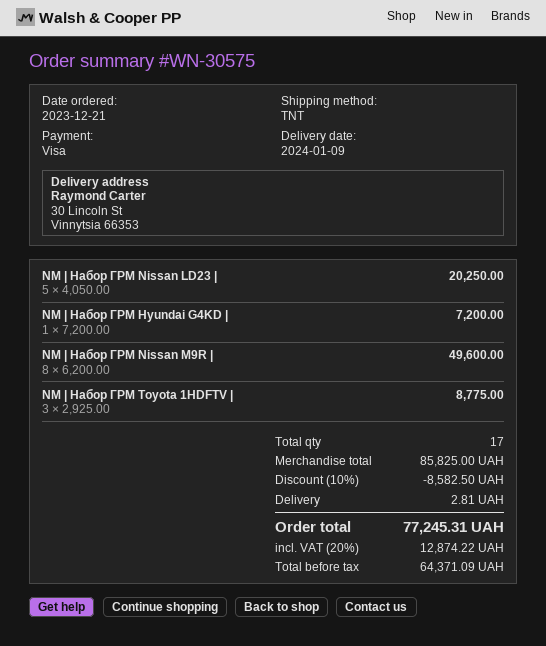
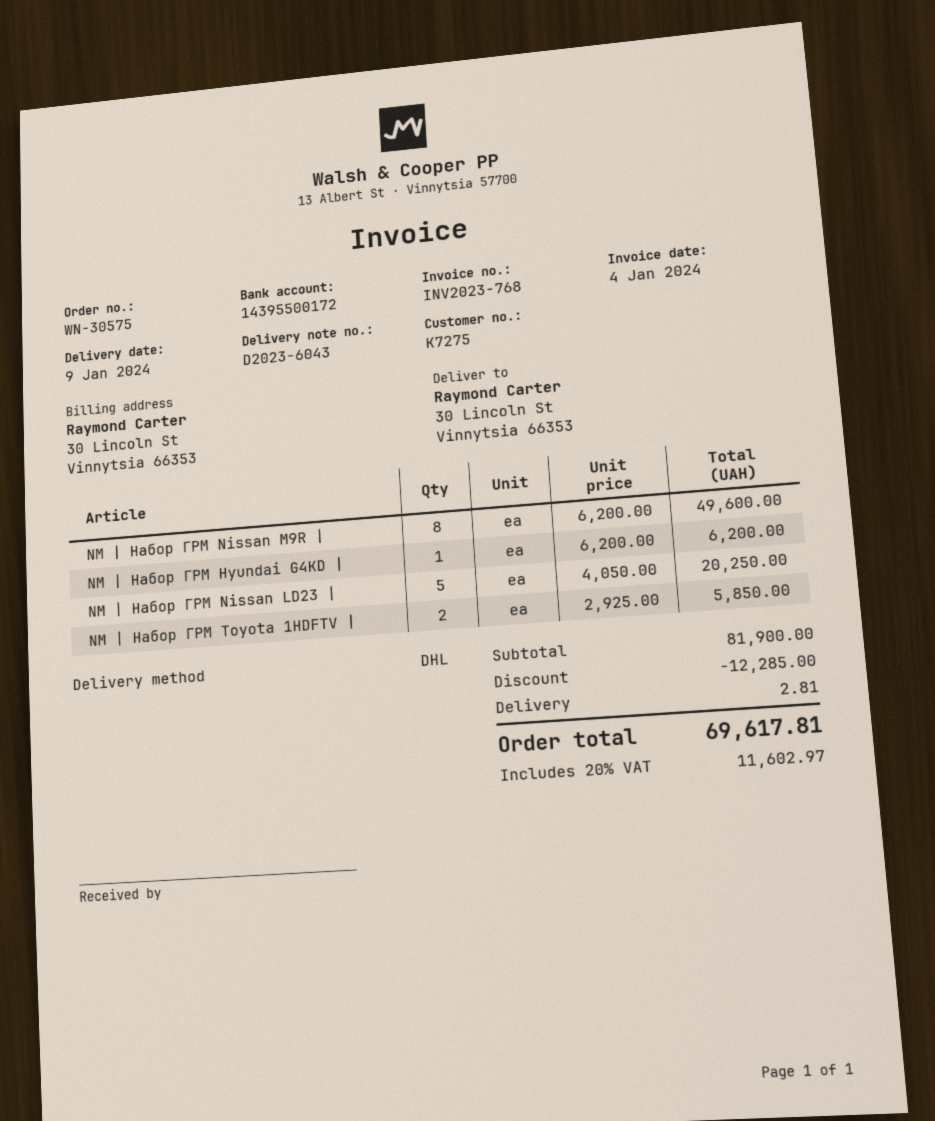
shipping method: TNT -> DHL
NM | Набор ГРМ Hyundai G4KD |: 1 x 7200.00 = 7200.00 -> 1 x 6200.00 = 6200.00
NM | Набор ГРМ Toyota 1HDFTV |: 3 x 2925.00 = 8775.00 -> 2 x 2925.00 = 5850.00
subtotal: 85825.00 -> 81900.00
discount: 8582.50 -> 12285.00
tax: 20% = 12874.22 -> 20% = 11602.97
total: 77245.31 -> 69617.81

